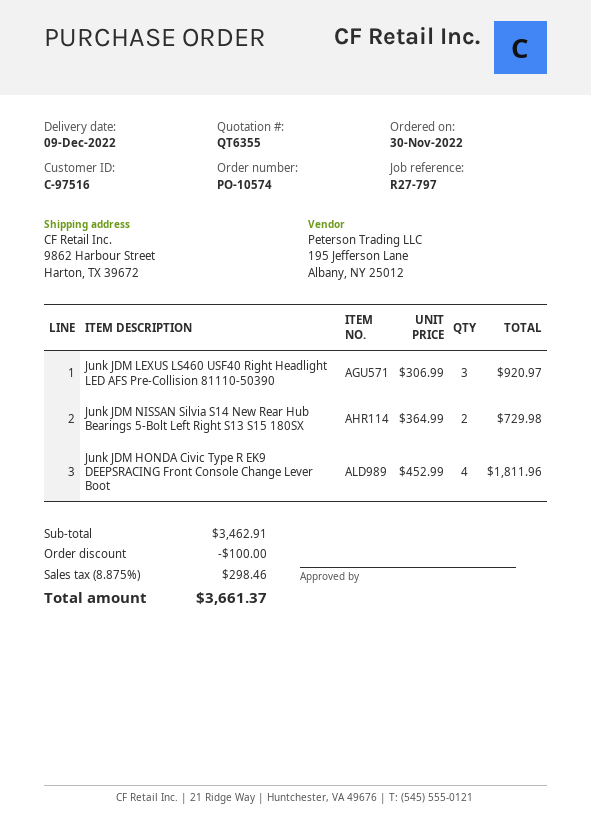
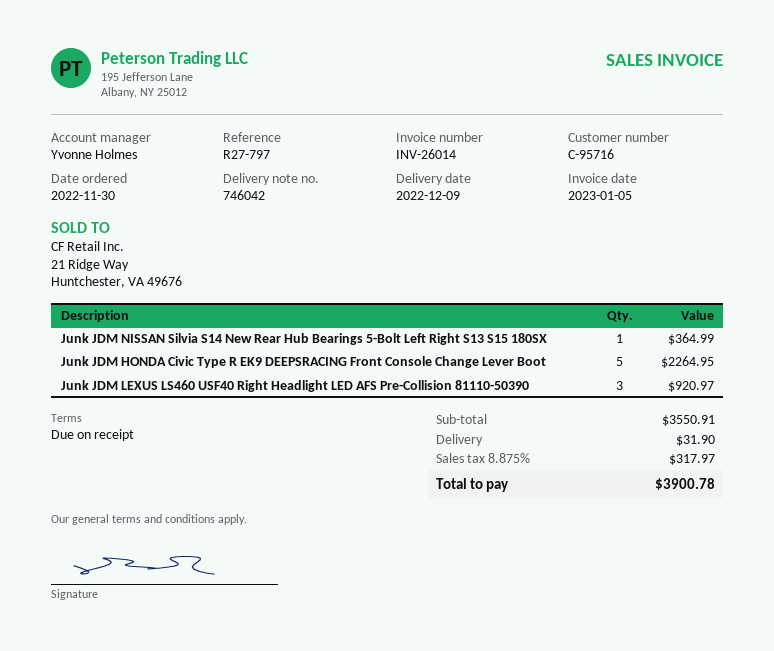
customer number: C-97516 -> C-95716
Junk JDM NISSAN Silvia S14 New Rear Hub Bearings 5-Bolt Left Right S13 S15 180SX: 2 for 729.98 -> 1 for 364.99
Junk JDM HONDA Civic Type R EK9 DEEPSRACING Front Console Change Lever Boot: 4 for 1811.96 -> 5 for 2264.95
subtotal: 3462.91 -> 3550.91
discount: 100.00 -> none
shipping: none -> 31.90
tax: 8.875% = 298.46 -> 8.875% = 317.97
total: 3661.37 -> 3900.78

